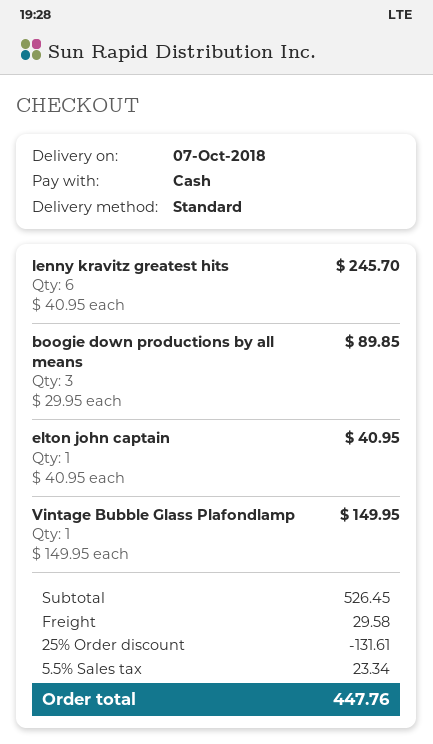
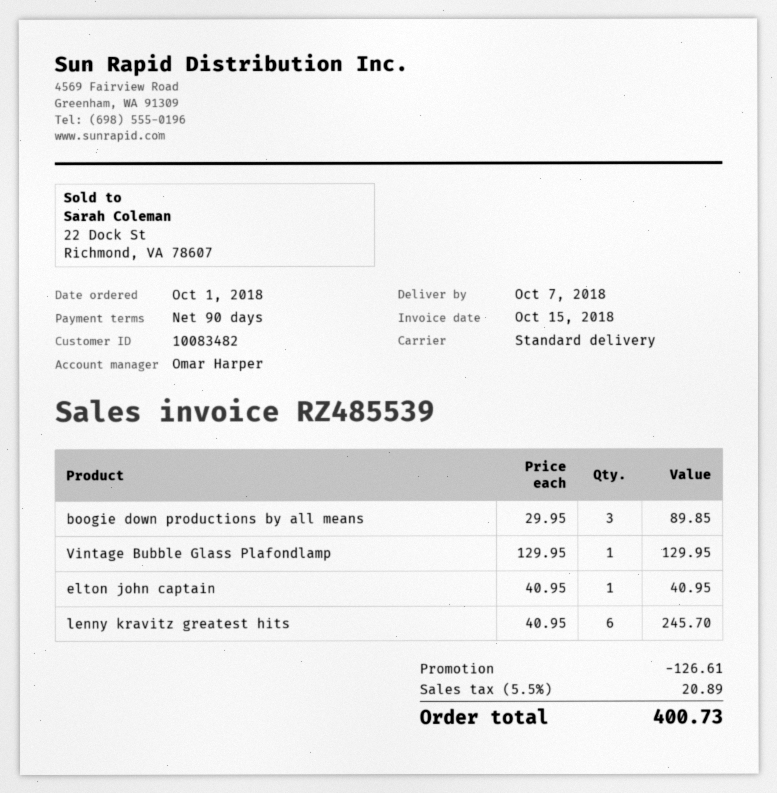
Vintage Bubble Glass Plafondlamp: 1 x 149.95 = 149.95 -> 1 x 129.95 = 129.95
discount: 131.61 -> 126.61
shipping: 29.58 -> none
tax: 5.5% = 23.34 -> 5.5% = 20.89
total: 447.76 -> 400.73

